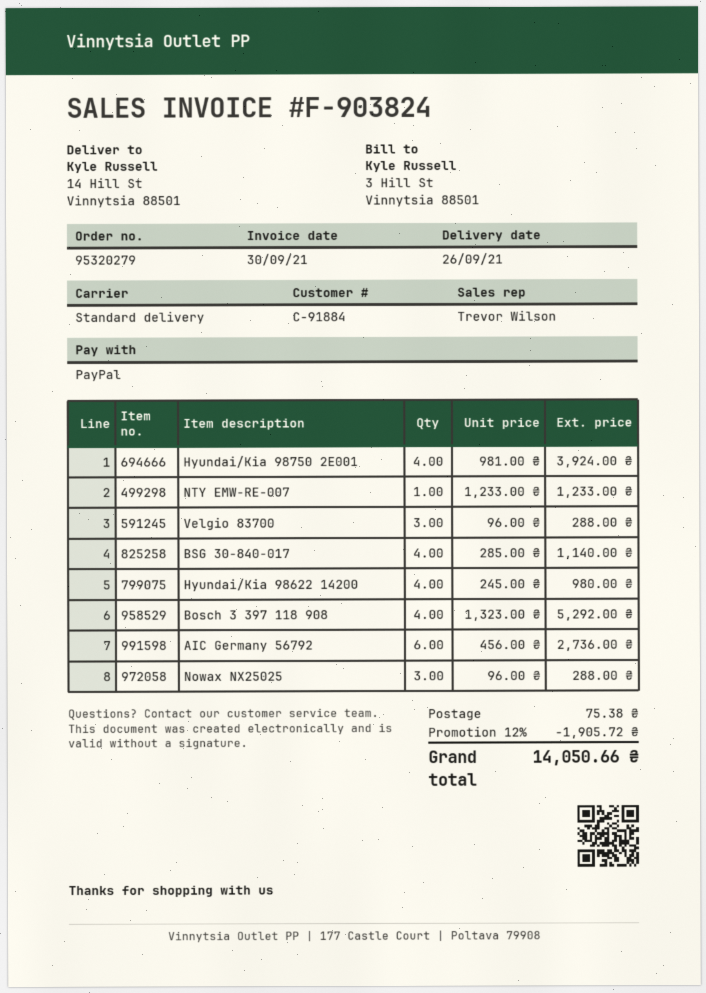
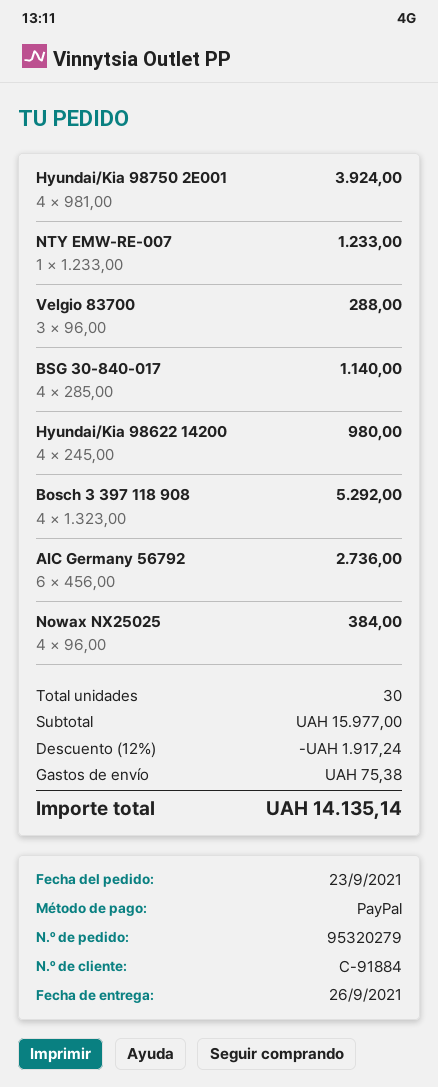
Nowax NX25025: 3 x 96.00 = 288.00 -> 4 x 96.00 = 384.00
discount: 12% = 1905.72 -> 12% = 1917.24
total: 14050.66 -> 14135.14

